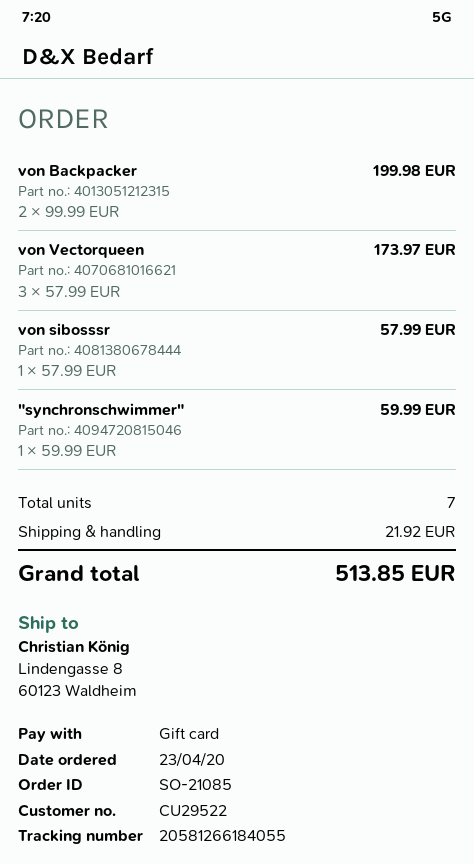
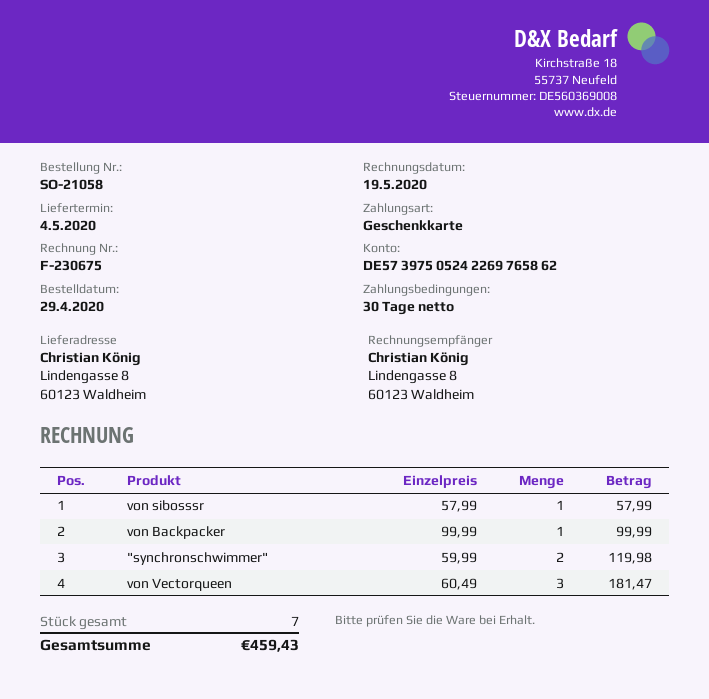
order number: SO-21085 -> SO-21058
order date: 2020-04-23 -> 2020-04-29
von Backpacker: 2 x 99.99 = 199.98 -> 1 x 99.99 = 99.99
von Vectorqueen: 3 x 57.99 = 173.97 -> 3 x 60.49 = 181.47
"synchronschwimmer": 1 x 59.99 = 59.99 -> 2 x 59.99 = 119.98
shipping: 21.92 -> none
total: 513.85 -> 459.43

